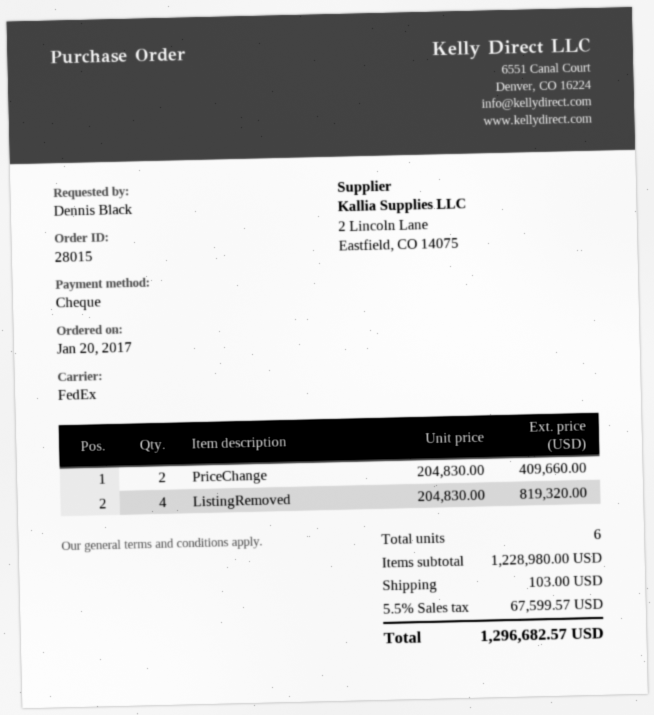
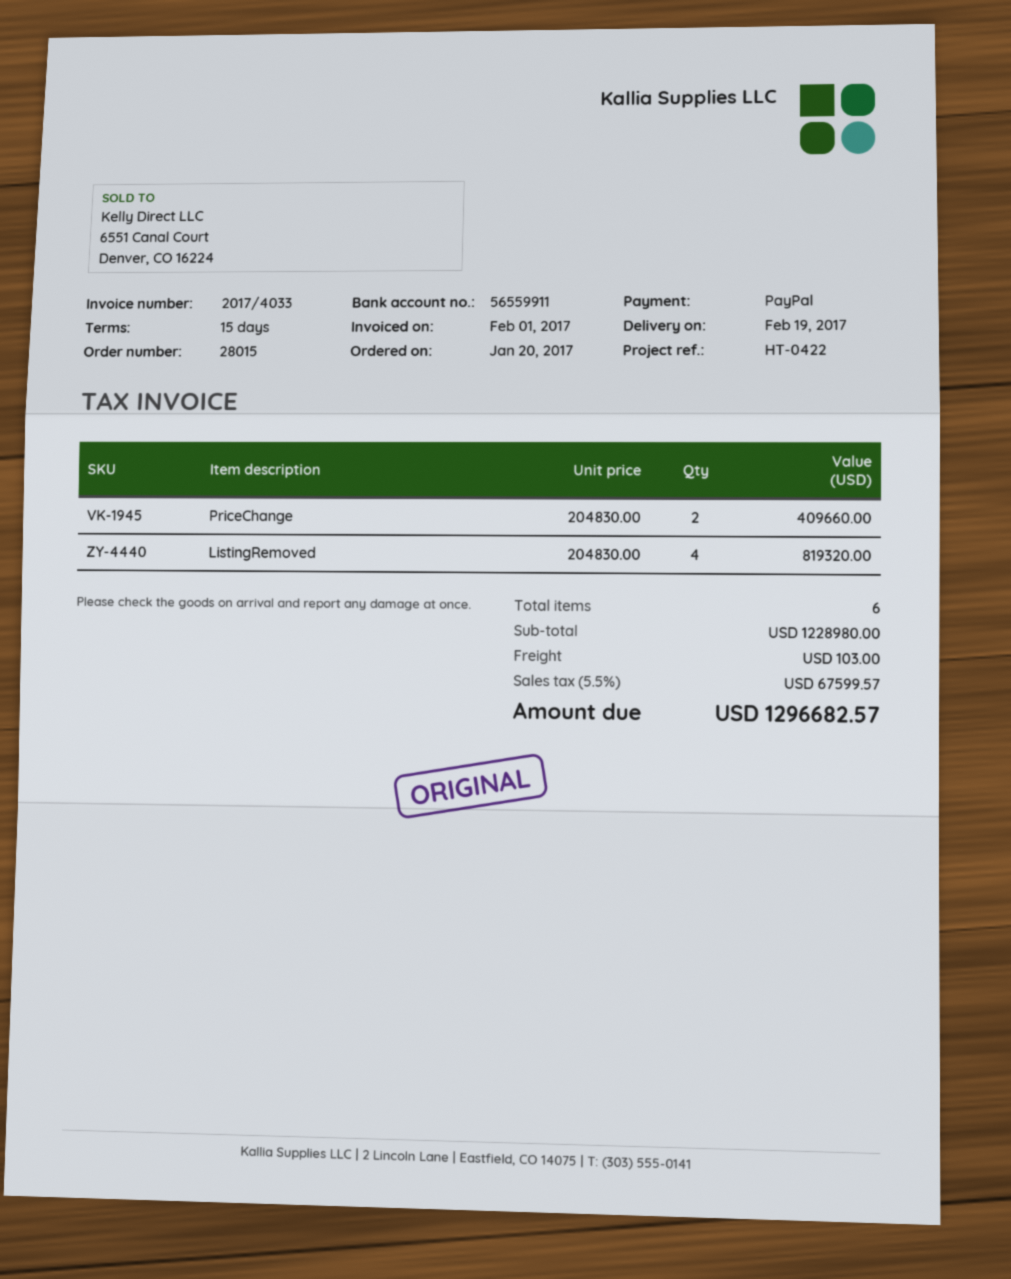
payment method: cheque -> PayPal

